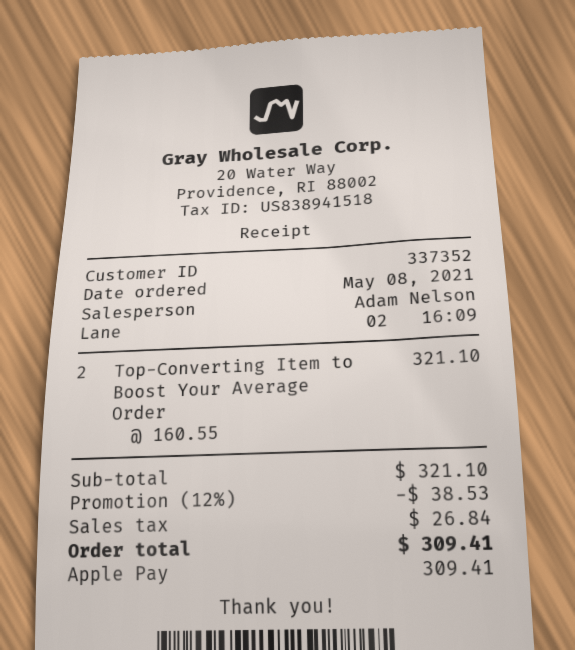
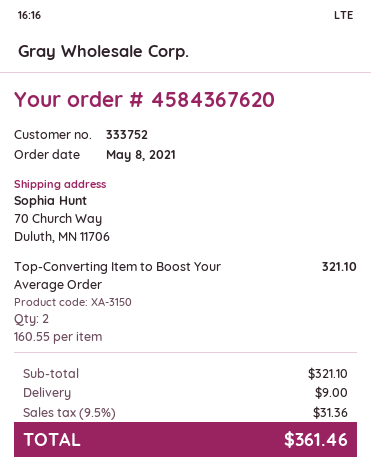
customer number: 337352 -> 333752
discount: 12% = 38.53 -> none
shipping: none -> 9.00
tax: 26.84 -> 31.36
total: 309.41 -> 361.46

